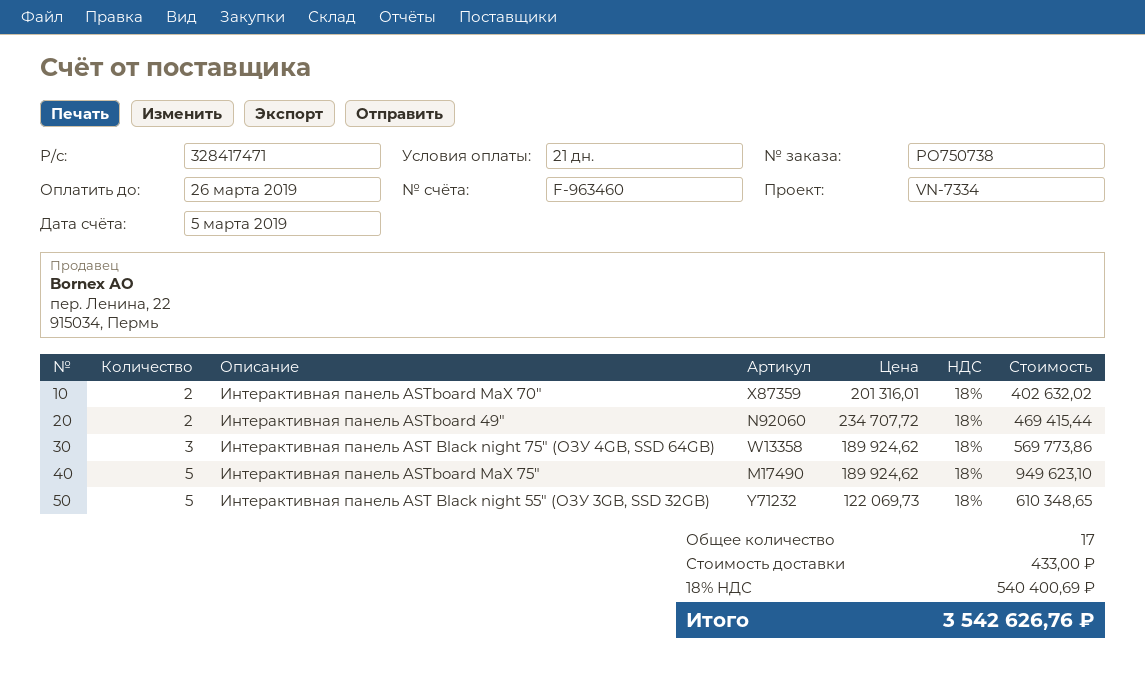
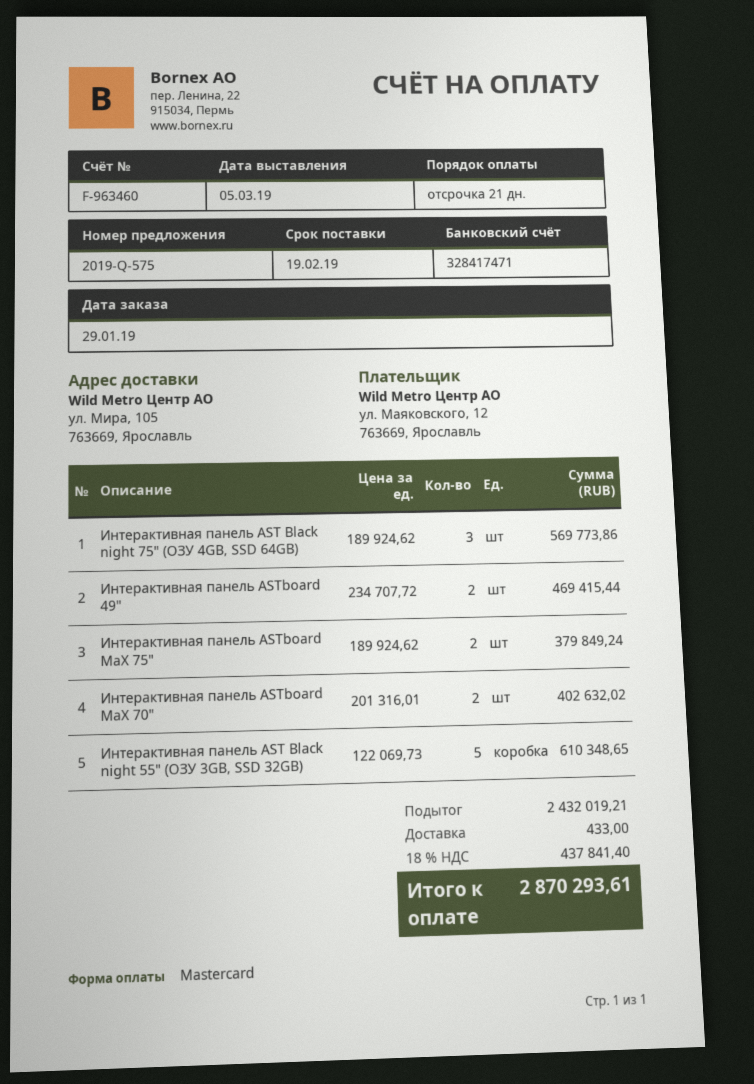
Интерактивная панель ASTboard MaX 75": 5 x 189924.62 = 949623.10 -> 2 x 189924.62 = 379849.24
tax: 18% = 540400.69 -> 18% = 437841.40
total: 3542626.76 -> 2870293.61

